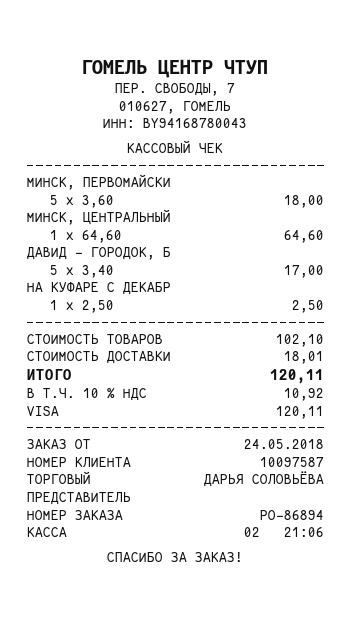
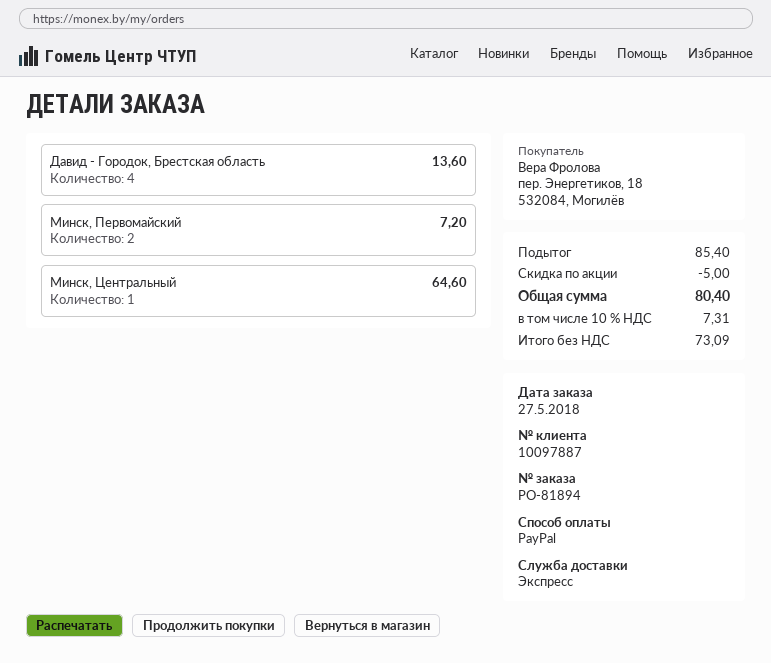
order number: PO-86894 -> PO-81894
order date: 2018-05-24 -> 2018-05-27
customer number: 10097587 -> 10097887
payment method: Visa -> PayPal
МИНСК, ПЕРВОМАЙСКИ: 5 for 18.00 -> 2 for 7.20
ДАВИД - ГОРОДОК, Б: 5 for 17.00 -> 4 for 13.60
НА КУФАРЕ С ДЕКАБР: 1 for 2.50 -> none
subtotal: 102.10 -> 85.40
discount: none -> 5.00
shipping: 18.01 -> none
tax: 10% = 10.92 -> 10% = 7.31
total: 120.11 -> 80.40

